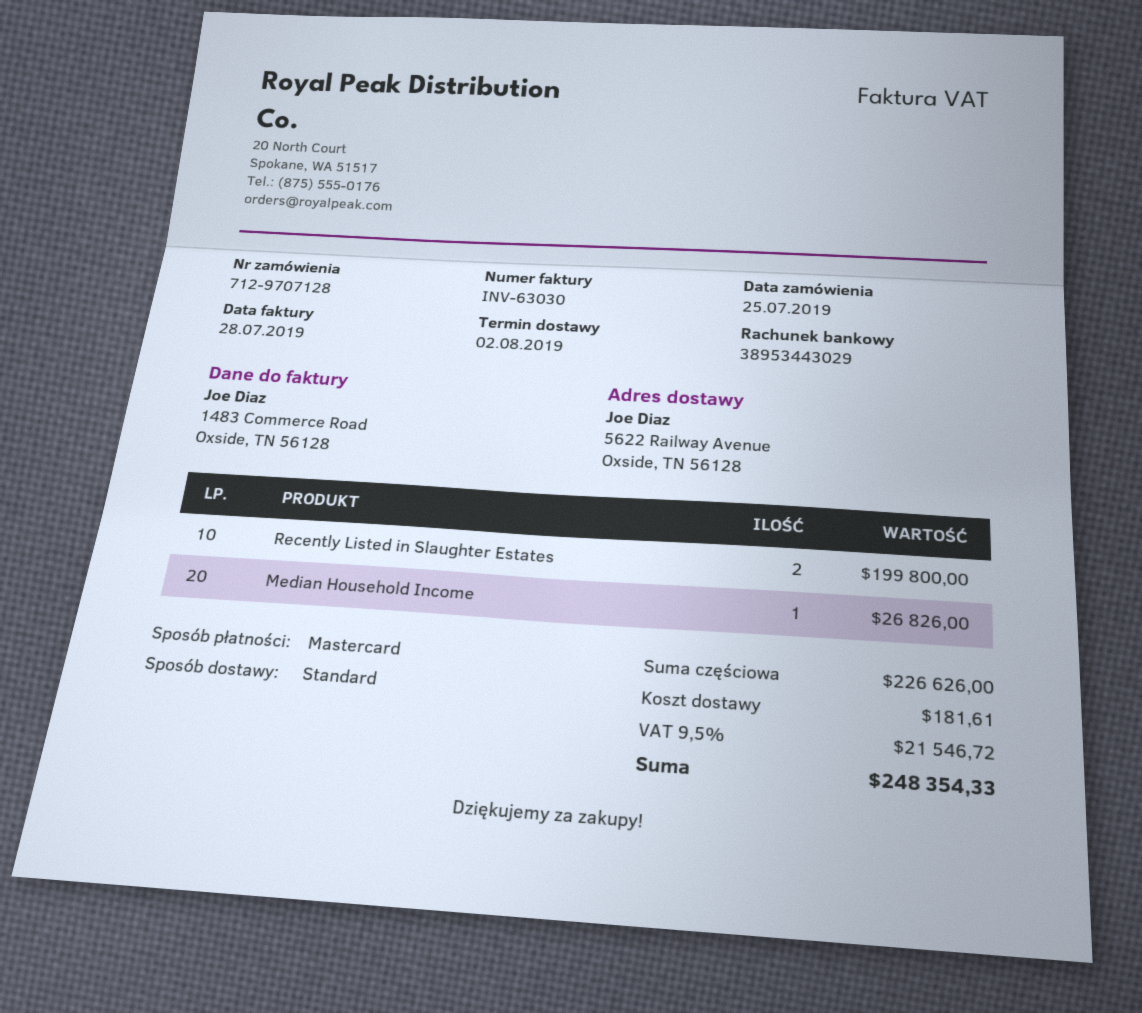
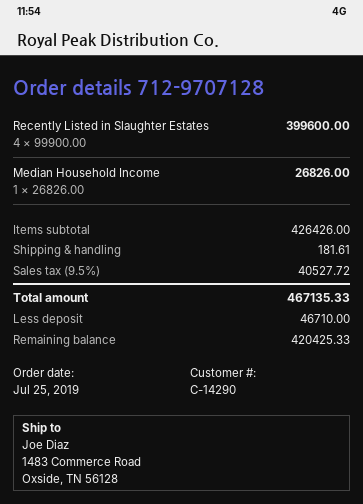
ship to: 5622 Railway Avenue, Oxside, TN 56128 -> 1483 Commerce Road, Oxside, TN 56128
Recently Listed in Slaughter Estates: 2 for 199800.00 -> 4 for 399600.00
subtotal: 226626.00 -> 426426.00
tax: 9.5% = 21546.72 -> 9.5% = 40527.72
total: 248354.33 -> 467135.33

